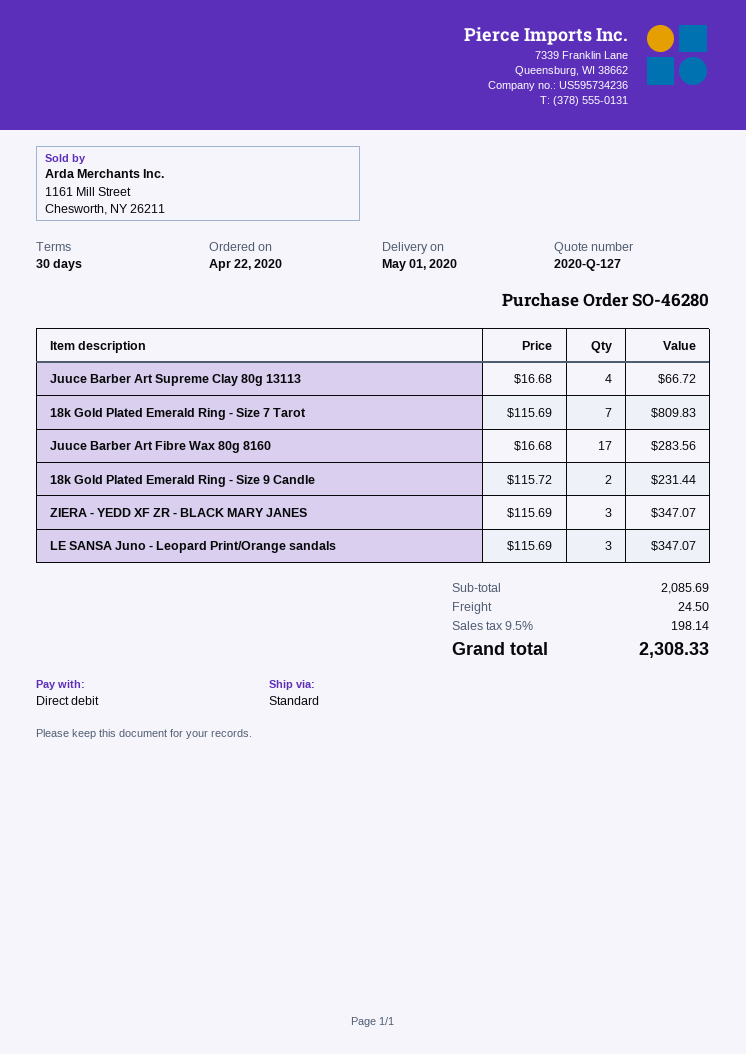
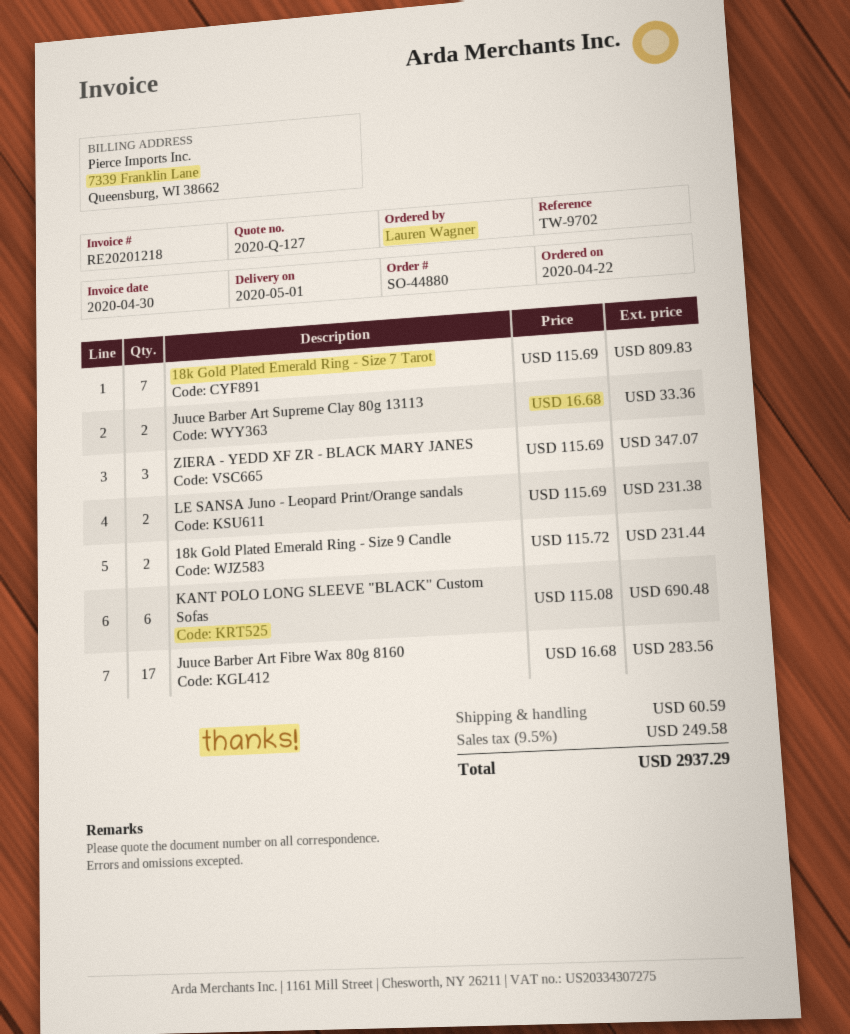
order number: SO-46280 -> SO-44880
Juuce Barber Art Supreme Clay 80g 13113: 4 x 16.68 = 66.72 -> 2 x 16.68 = 33.36
LE SANSA Juno - Leopard Print/Orange sandals: 3 x 115.69 = 347.07 -> 2 x 115.69 = 231.38
KANT POLO LONG SLEEVE "BLACK" Custom Sofas: none -> 6 x 115.08 = 690.48
shipping: 24.50 -> 60.59
tax: 9.5% = 198.14 -> 9.5% = 249.58
total: 2308.33 -> 2937.29

